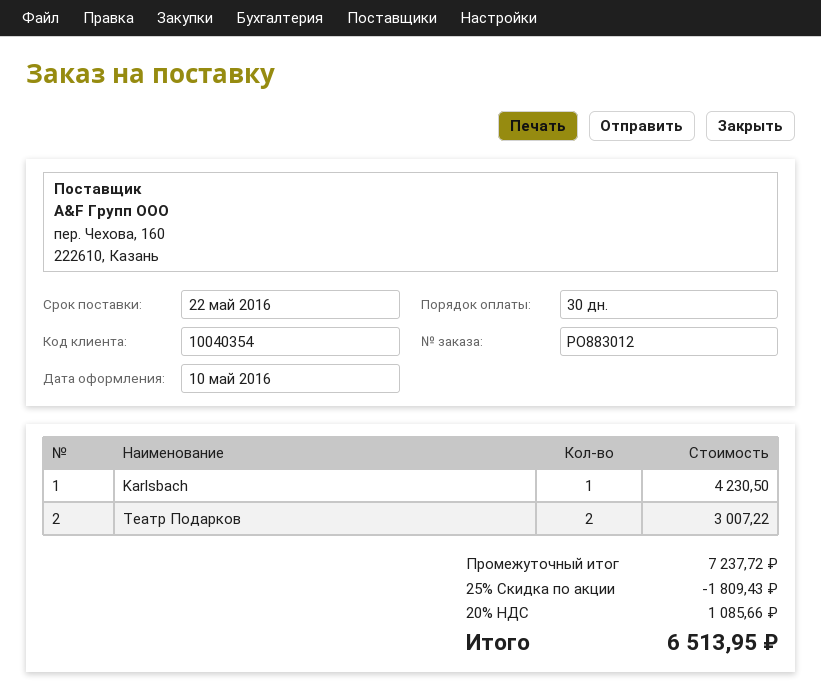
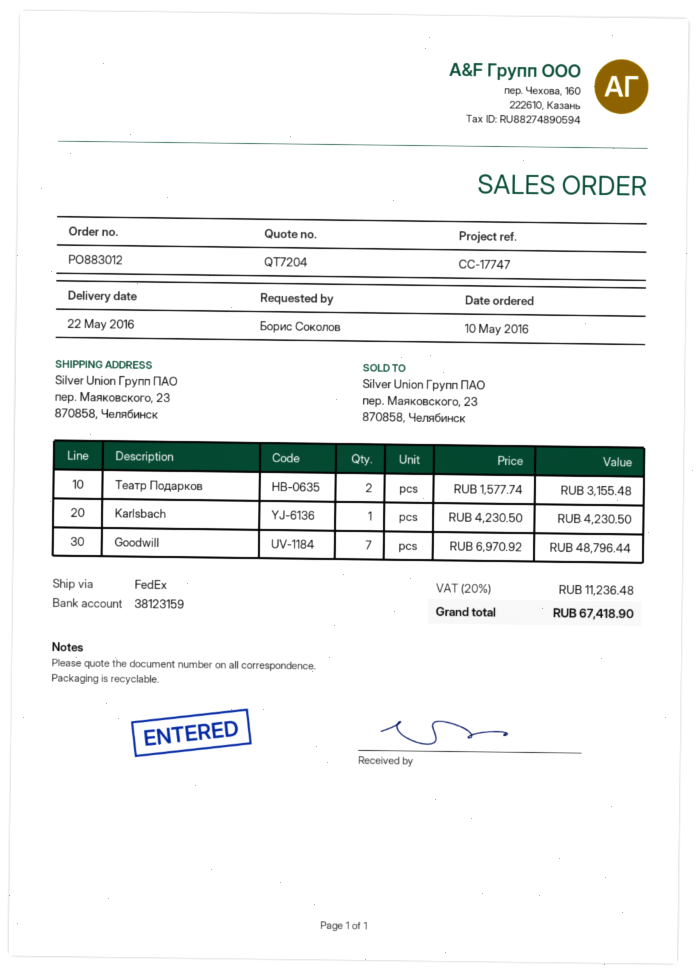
Театр Подарков: 2 for 3007.22 -> 2 for 3155.48
Goodwill: none -> 7 for 48796.44
discount: 25% = 1809.43 -> none
tax: 20% = 1085.66 -> 20% = 11236.48
total: 6513.95 -> 67418.90

